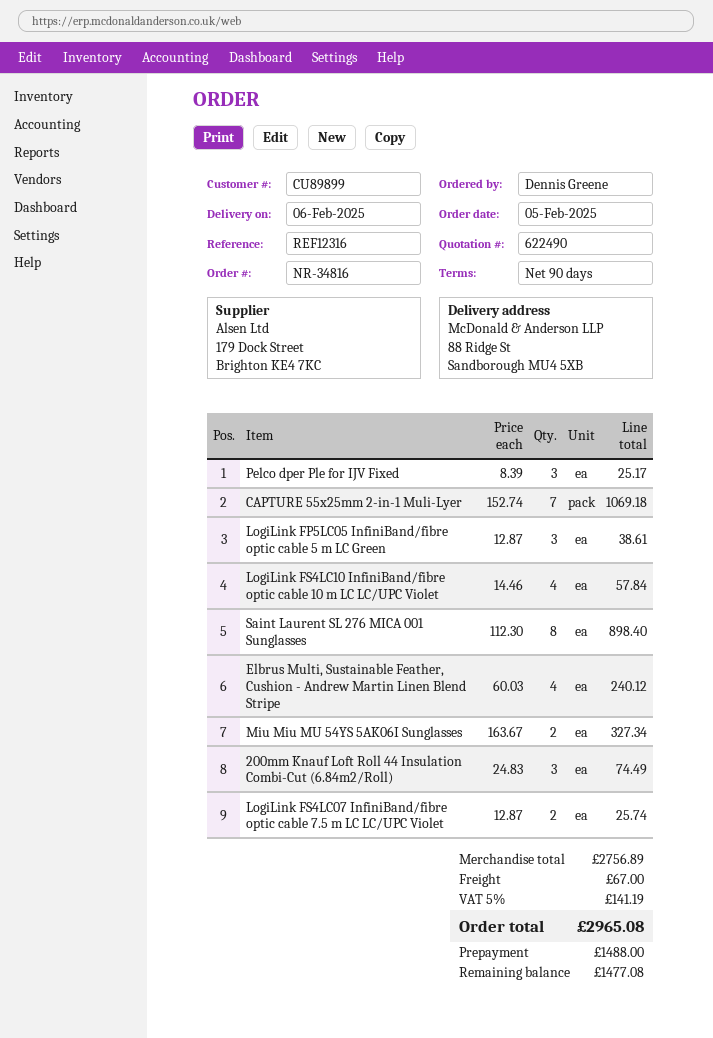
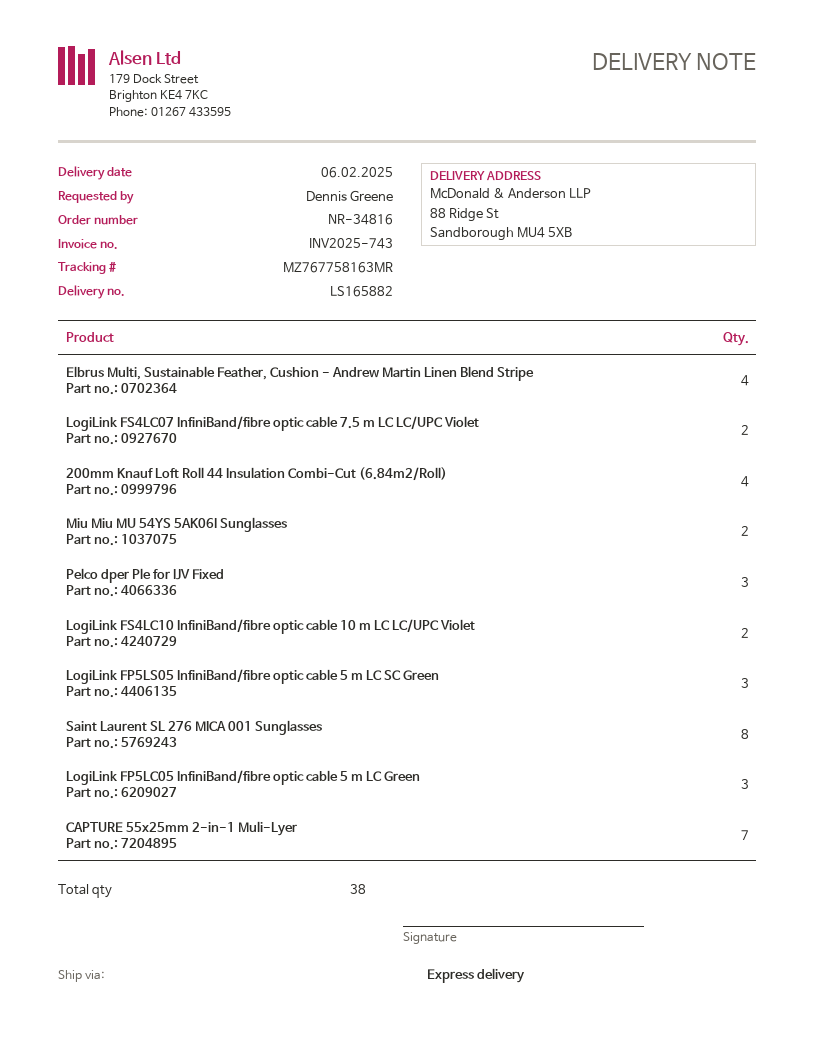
LogiLink FS4LC10 InfiniBand/fibre optic cable 10 m LC LC/UPC Violet: 4 -> 2
200mm Knauf Loft Roll 44 Insulation Combi-Cut (6.84m2/Roll): 3 -> 4
LogiLink FP5LS05 InfiniBand/fibre optic cable 5 m LC SC Green: none -> 3

